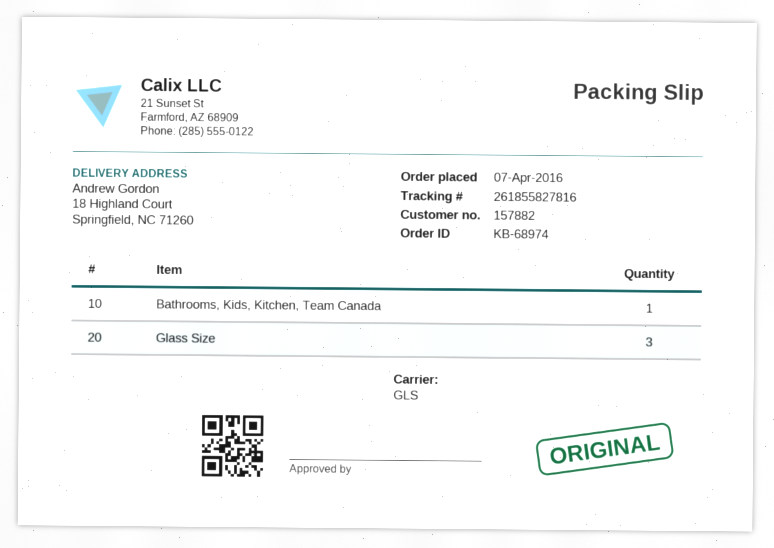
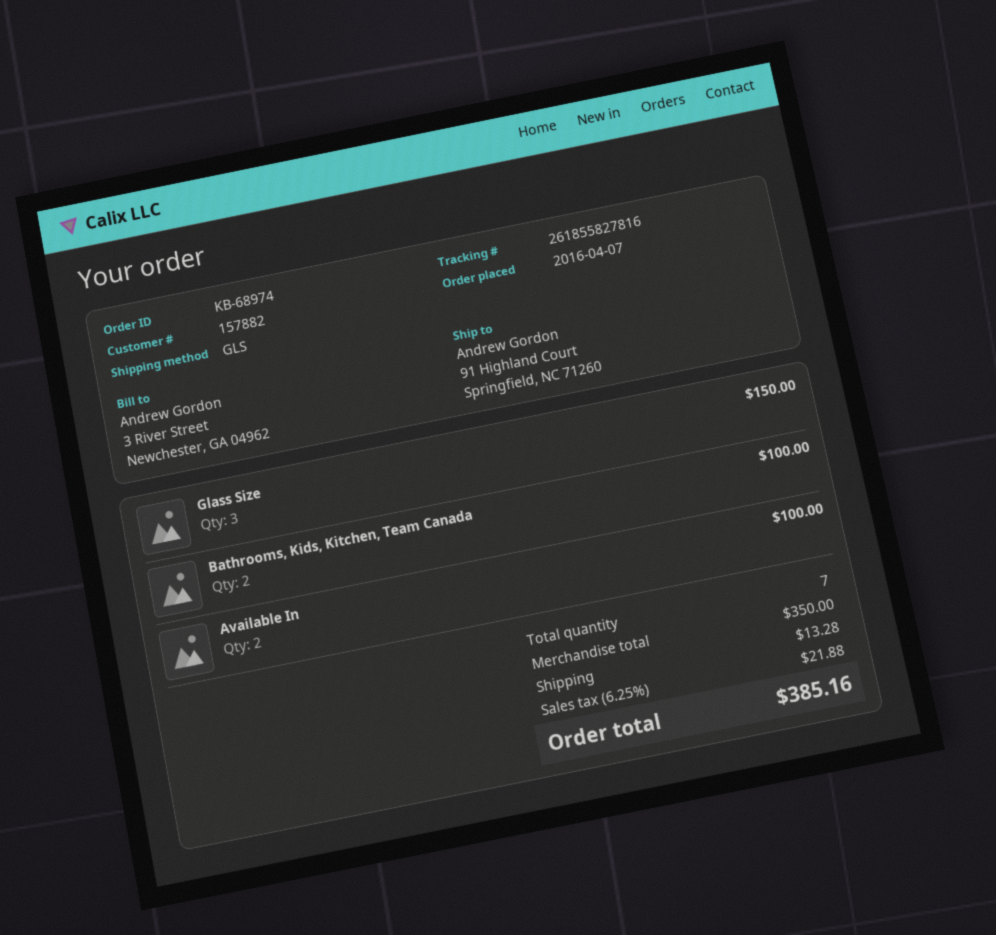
ship to: 18 Highland Court, Springfield, NC 71260 -> 91 Highland Court, Springfield, NC 71260
Bathrooms, Kids, Kitchen, Team Canada: 1 -> 2
Available In: none -> 2

